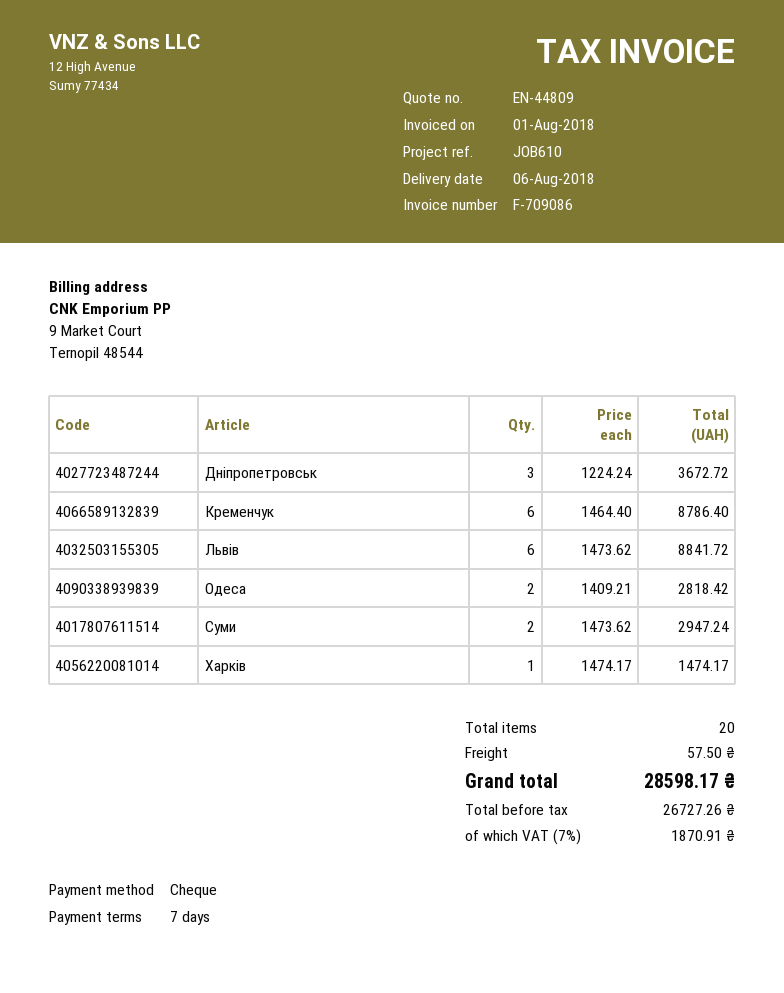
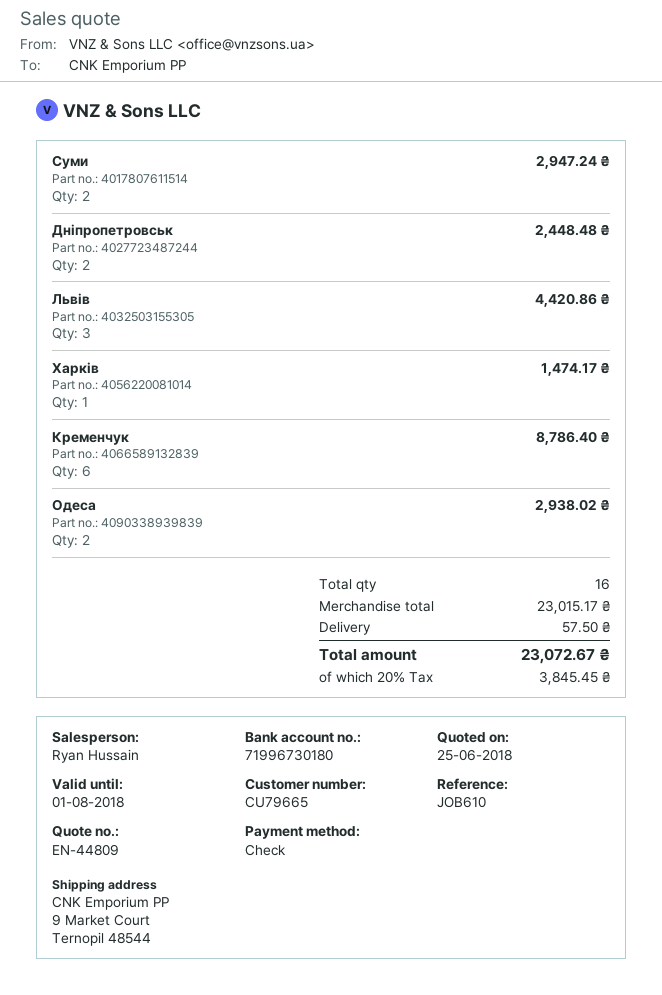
Дніпропетровськ: 3 for 3672.72 -> 2 for 2448.48
Львів: 6 for 8841.72 -> 3 for 4420.86
Одеса: 2 for 2818.42 -> 2 for 2938.02
total quantity: 20 -> 16
tax: 7% = 1870.91 -> 20% = 3845.45
total: 28598.17 -> 23072.67

